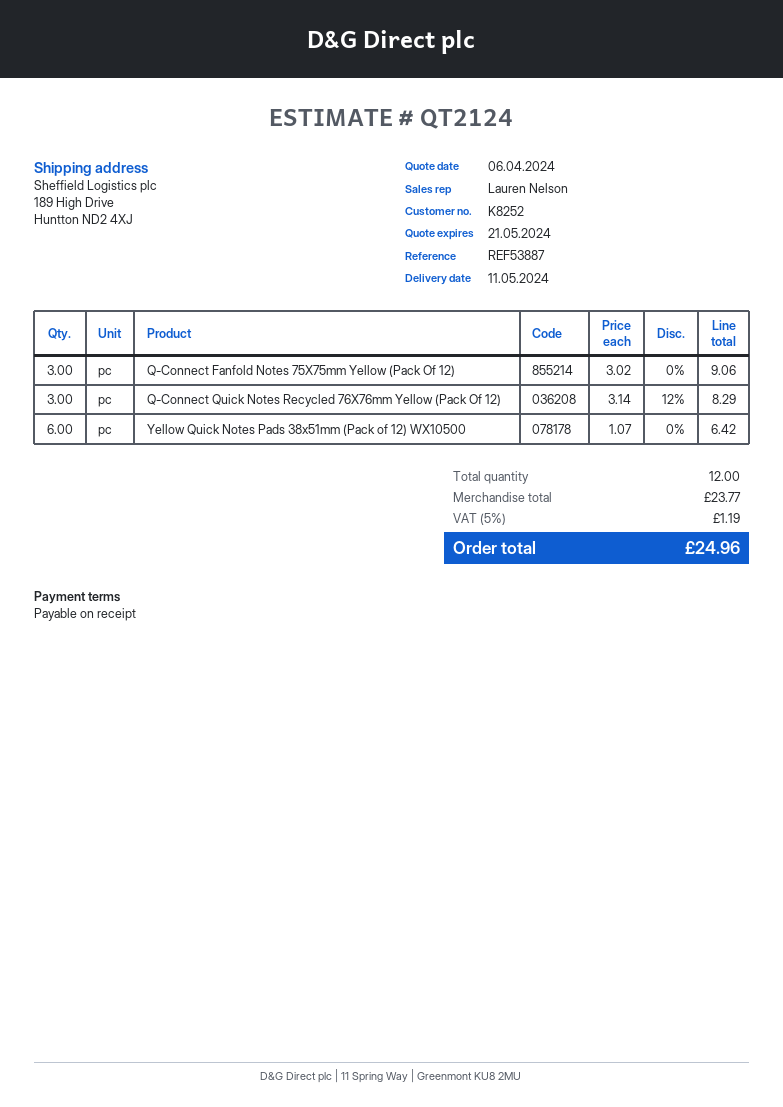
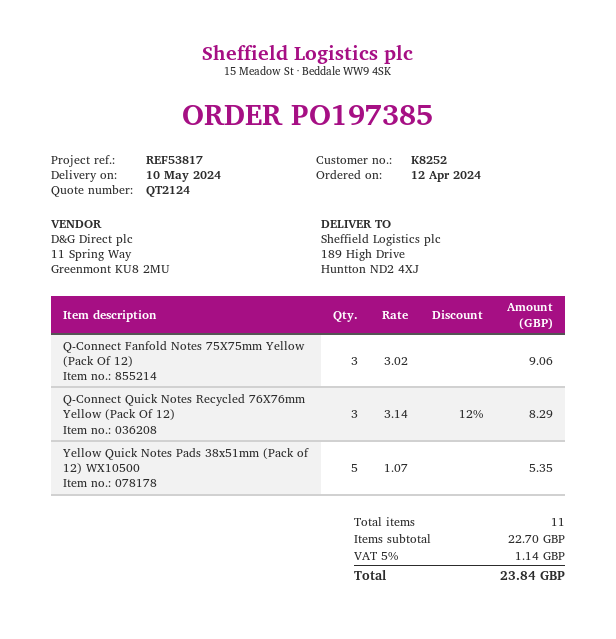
delivery date: 2024-05-11 -> 2024-05-10
reference: REF53887 -> REF53817
Yellow Quick Notes Pads 38x51mm (Pack of 12) WX10500: 6 x 1.07 = 6.42 -> 5 x 1.07 = 5.35
total quantity: 12 -> 11
subtotal: 23.77 -> 22.70
tax: 5% = 1.19 -> 5% = 1.14
total: 24.96 -> 23.84

